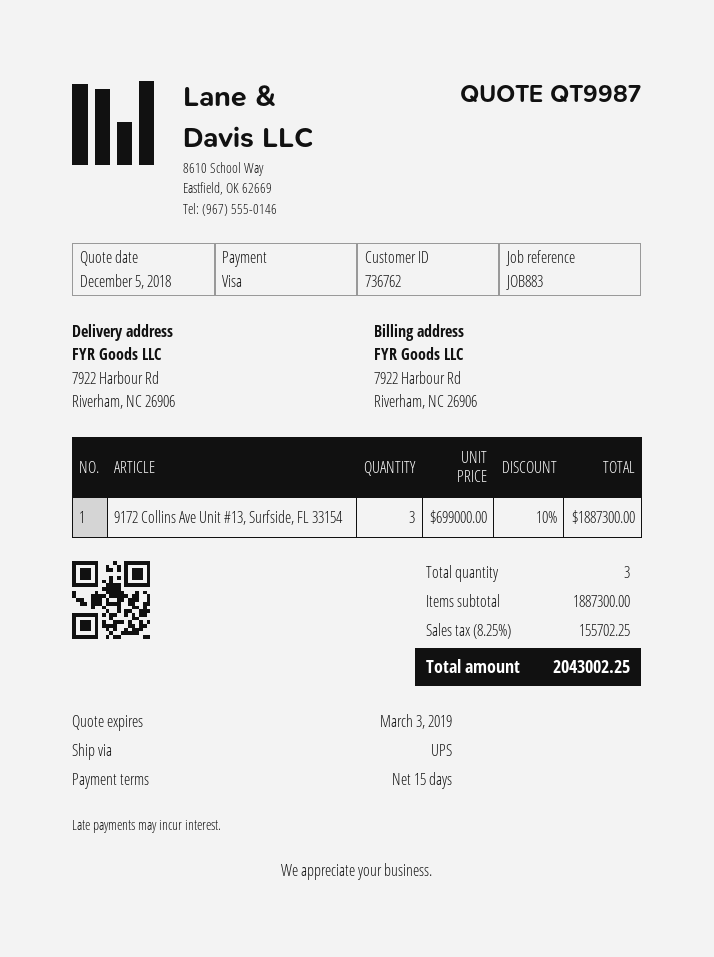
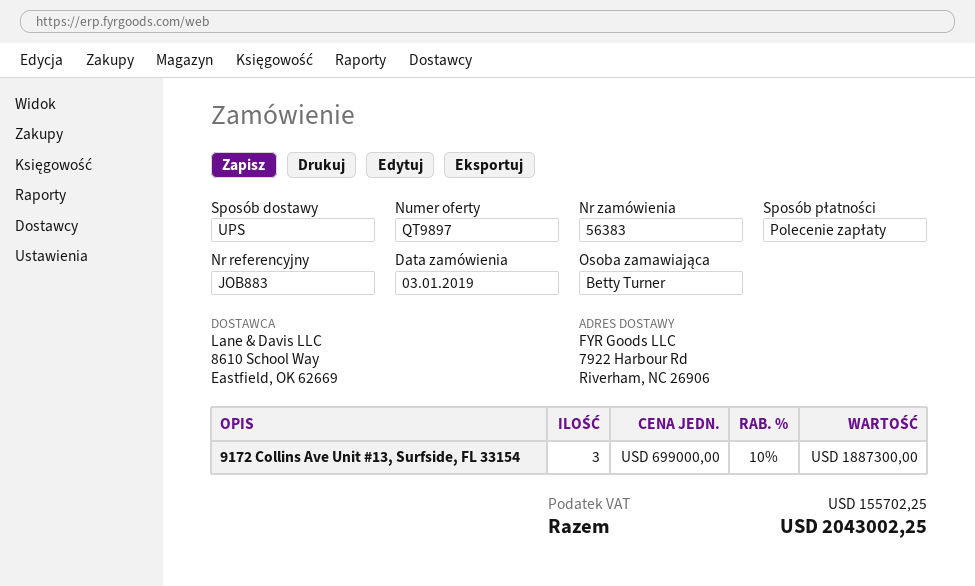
quote number: QT9987 -> QT9897
payment method: Visa -> direct debit

